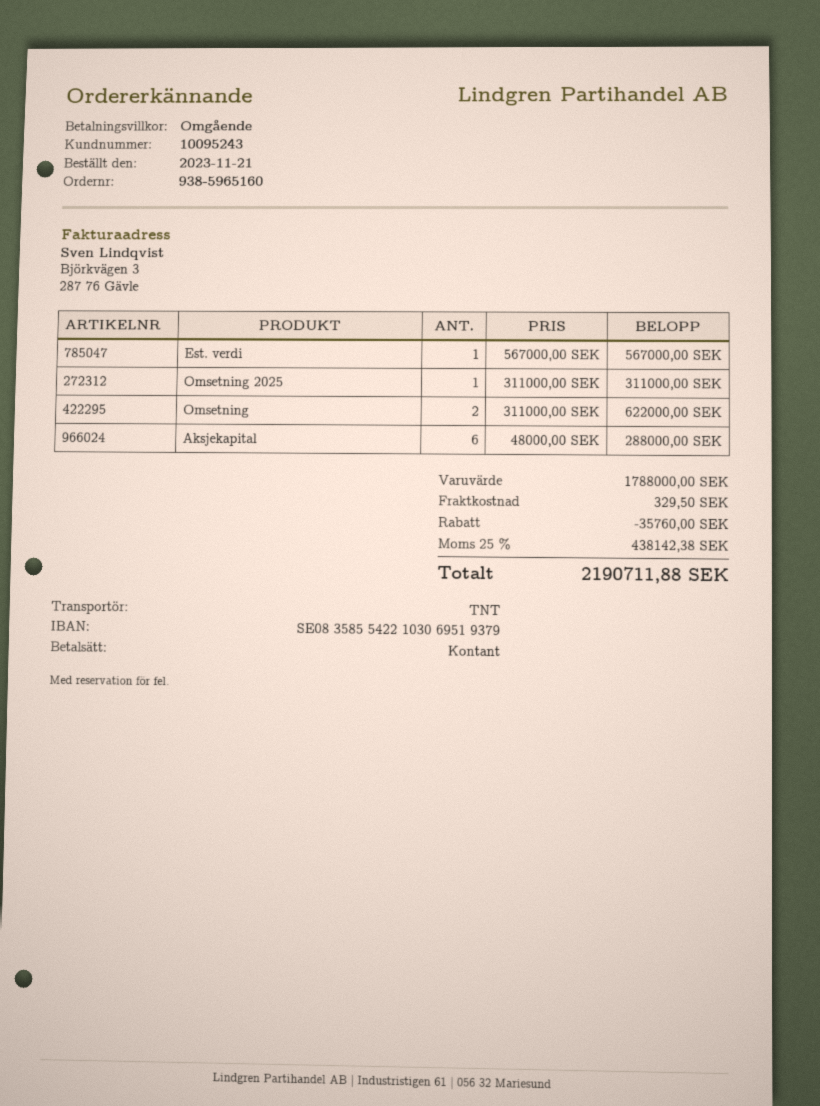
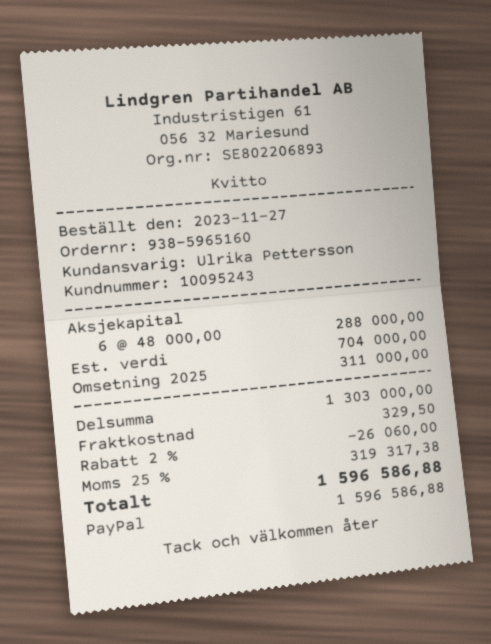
order date: 2023-11-21 -> 2023-11-27
payment method: cash -> PayPal
Est. verdi: 1 x 567000.00 = 567000.00 -> 1 x 704000.00 = 704000.00
Omsetning: 2 x 311000.00 = 622000.00 -> none
subtotal: 1788000.00 -> 1303000.00
discount: 35760.00 -> 26060.00
tax: 25% = 438142.38 -> 25% = 319317.38
total: 2190711.88 -> 1596586.88

